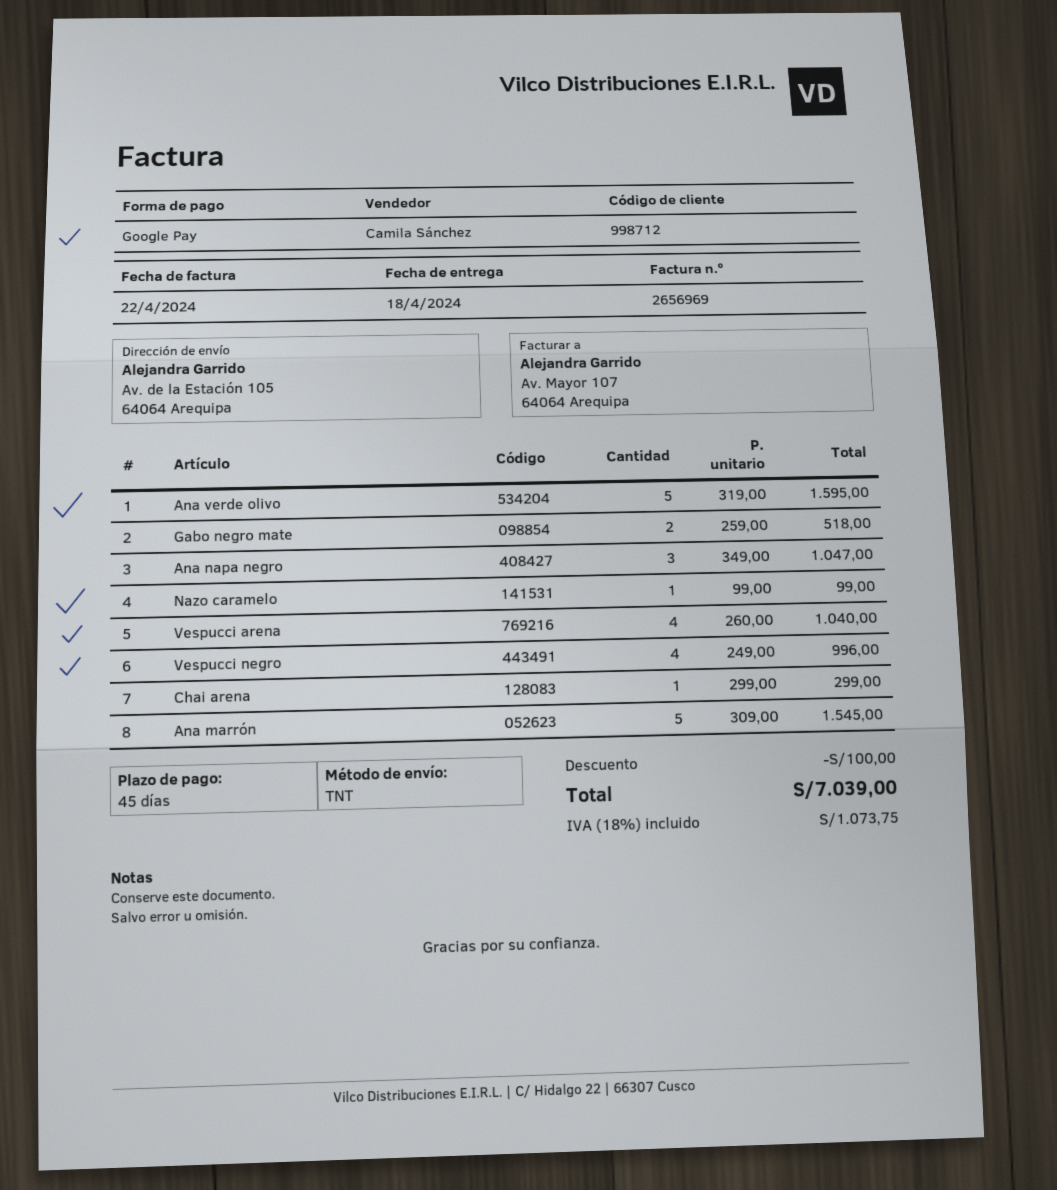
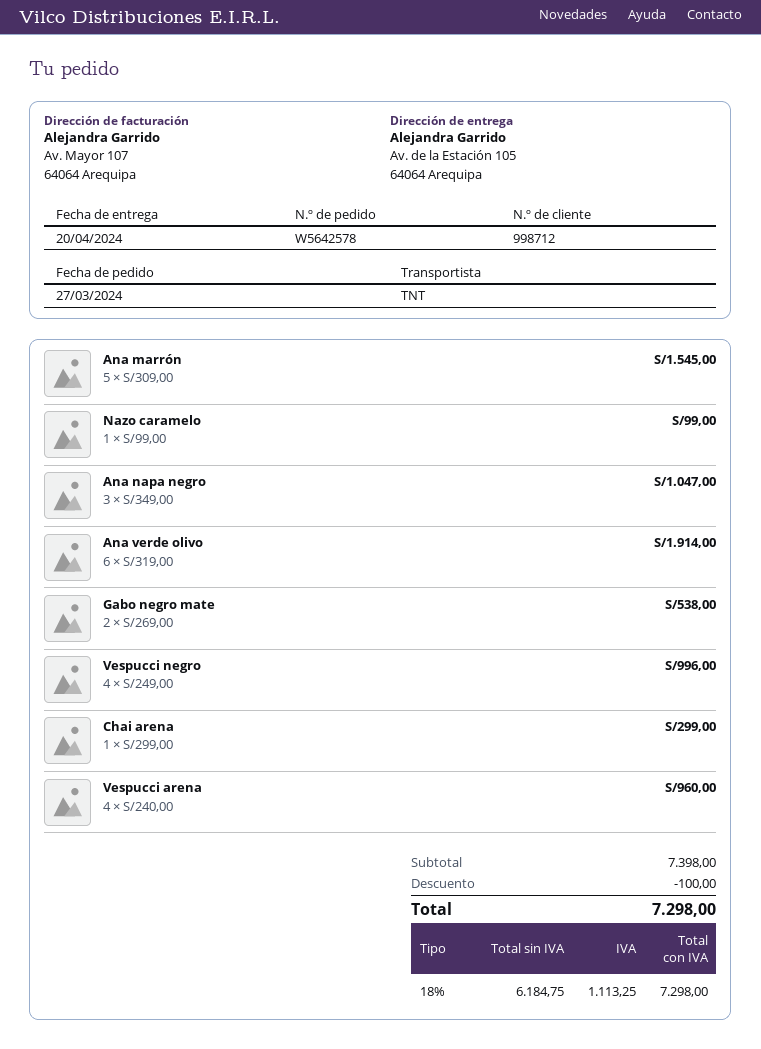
delivery date: 2024-04-18 -> 2024-04-20
Ana verde olivo: 5 x 319.00 = 1595.00 -> 6 x 319.00 = 1914.00
Gabo negro mate: 2 x 259.00 = 518.00 -> 2 x 269.00 = 538.00
Vespucci arena: 4 x 260.00 = 1040.00 -> 4 x 240.00 = 960.00
tax: 18% = 1073.75 -> 18% = 1113.25
total: 7039.00 -> 7298.00

